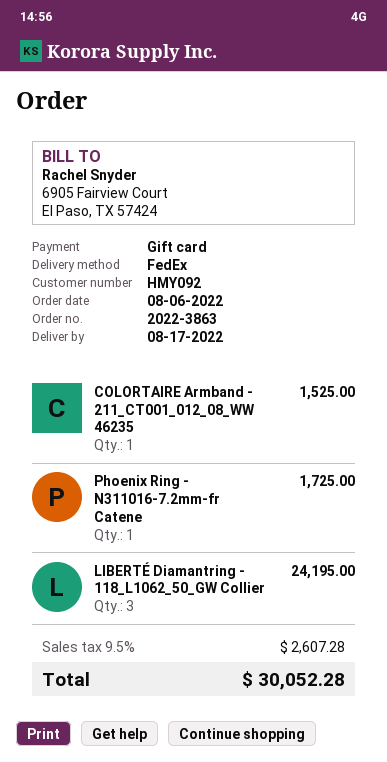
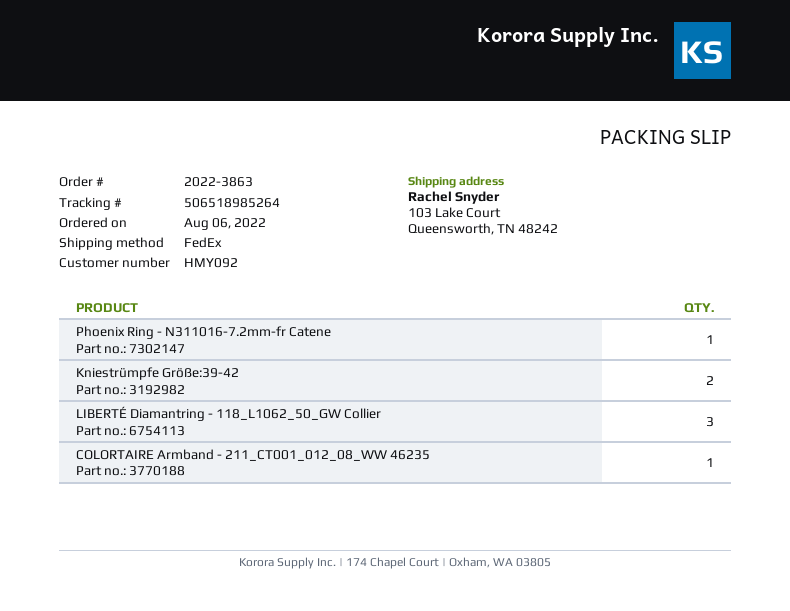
Kniestrümpfe Größe:39-42: none -> 2

